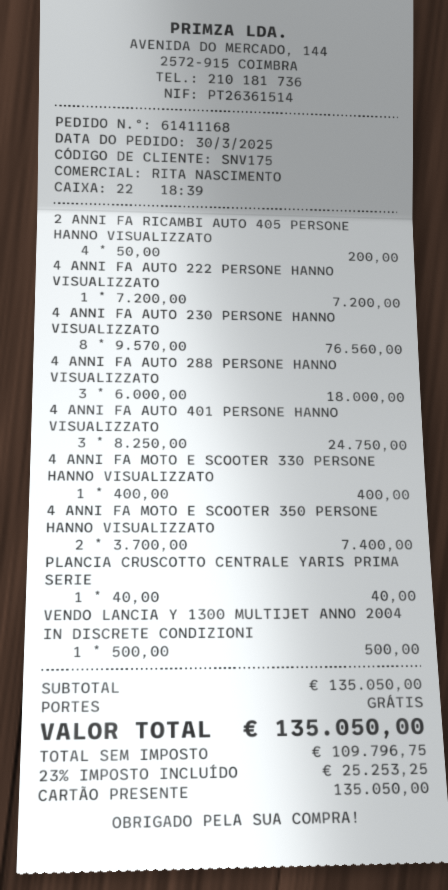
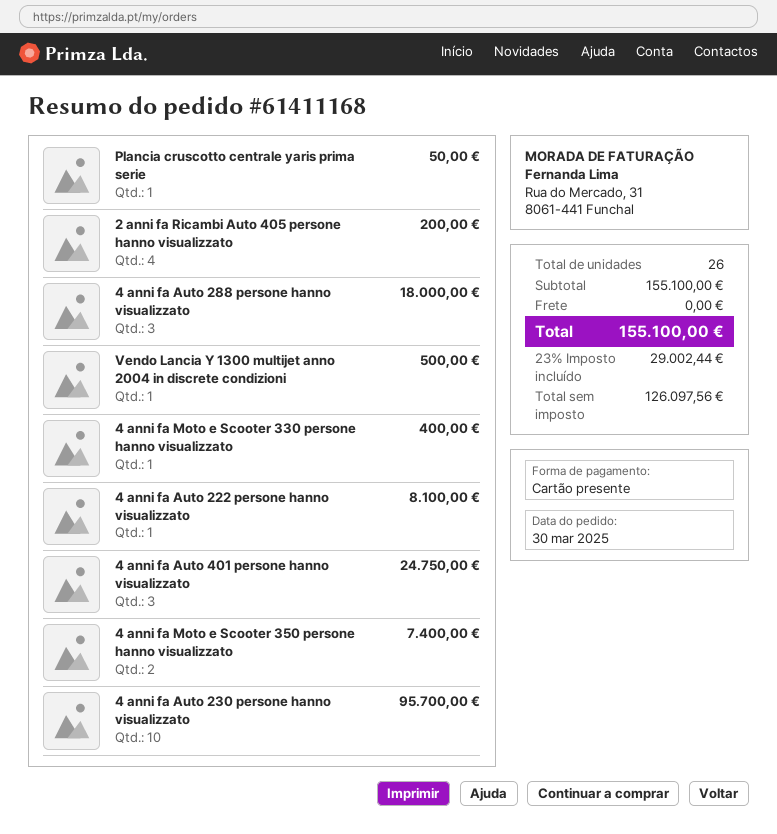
4 ANNI FA AUTO 222 PERSONE HANNO VISUALIZZATO: 1 for 7200.00 -> 1 for 8100.00
4 ANNI FA AUTO 230 PERSONE HANNO VISUALIZZATO: 8 for 76560.00 -> 10 for 95700.00
PLANCIA CRUSCOTTO CENTRALE YARIS PRIMA SERIE: 1 for 40.00 -> 1 for 50.00
subtotal: 135050.00 -> 155100.00
net: 109796.75 -> 126097.56
tax: 23% = 25253.25 -> 23% = 29002.44
total: 135050.00 -> 155100.00

